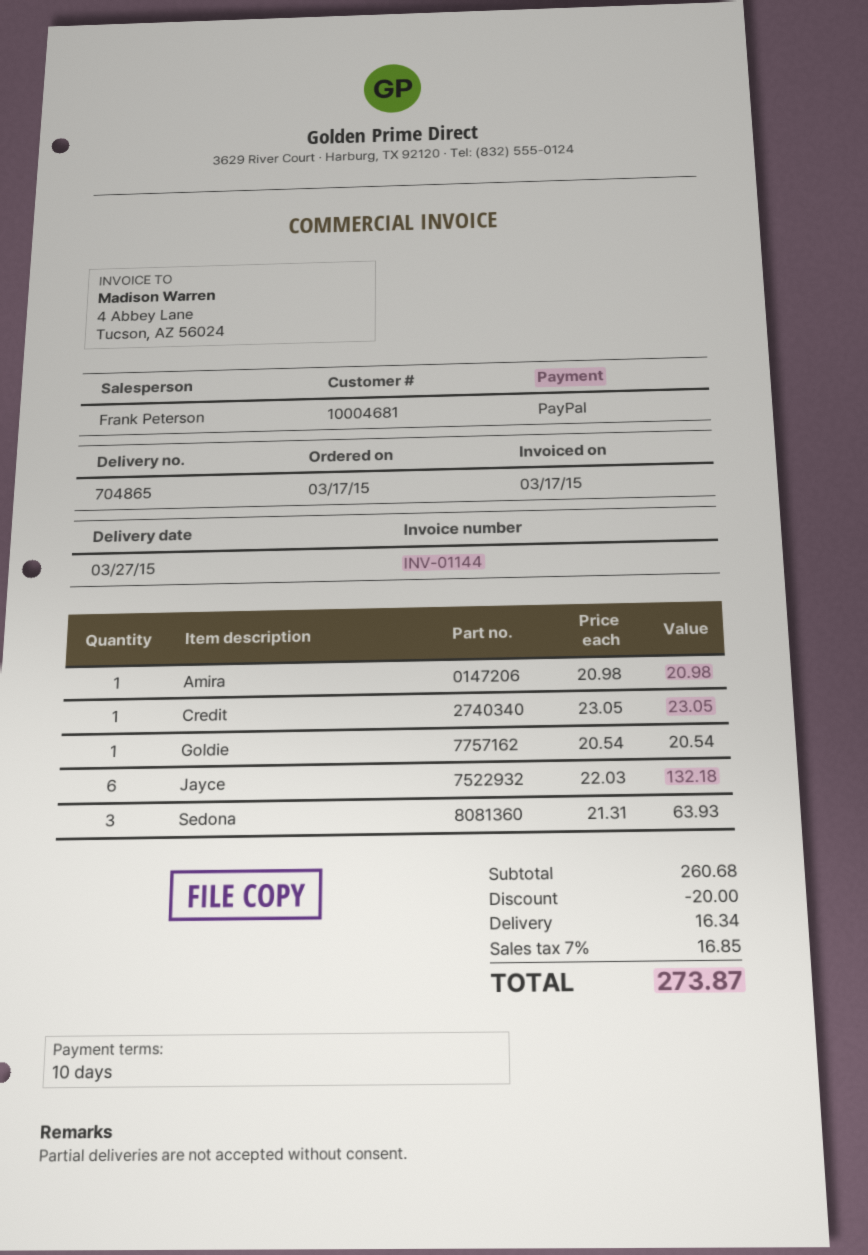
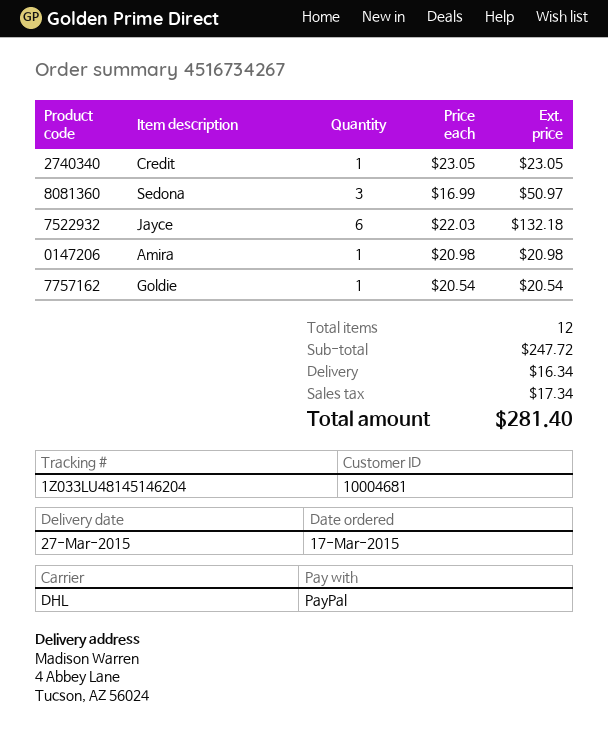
Sedona: 3 x 21.31 = 63.93 -> 3 x 16.99 = 50.97
subtotal: 260.68 -> 247.72
discount: 20.00 -> none
tax: 16.85 -> 17.34
total: 273.87 -> 281.40

